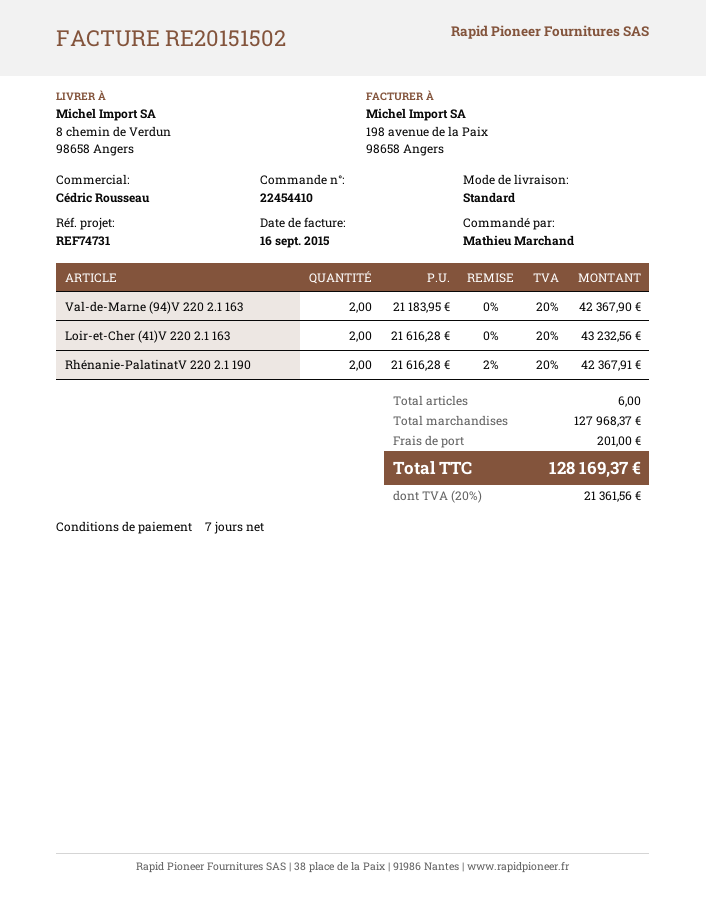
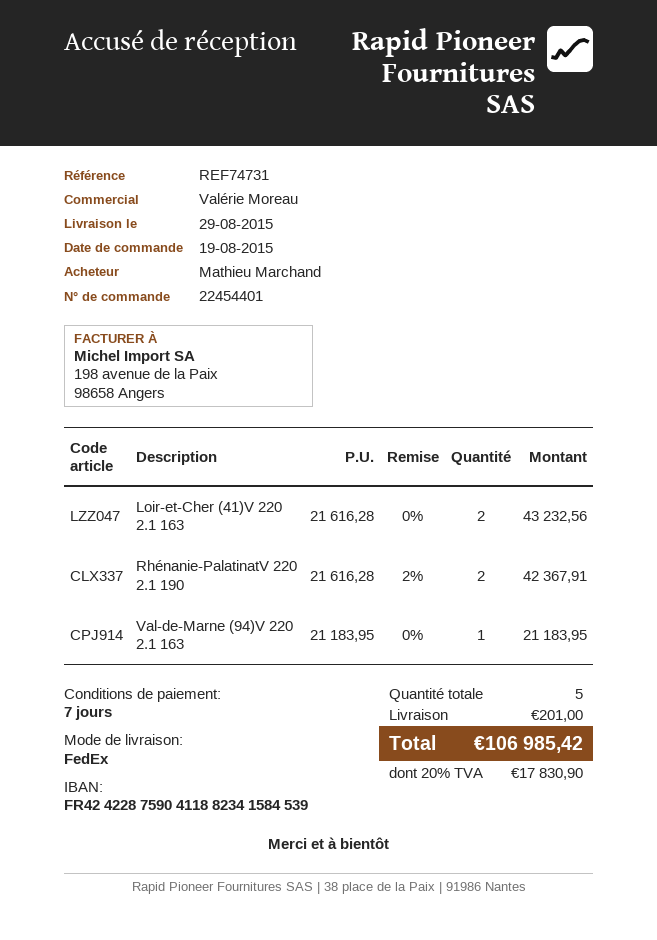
order number: 22454410 -> 22454401
sales rep: Cédric Rousseau -> Valérie Moreau
shipping method: standard -> FedEx
Val-de-Marne (94)V 220 2.1 163: 2 x 21183.95 = 42367.90 -> 1 x 21183.95 = 21183.95
total quantity: 6 -> 5
tax: 20% = 21361.56 -> 20% = 17830.90
total: 128169.37 -> 106985.42

